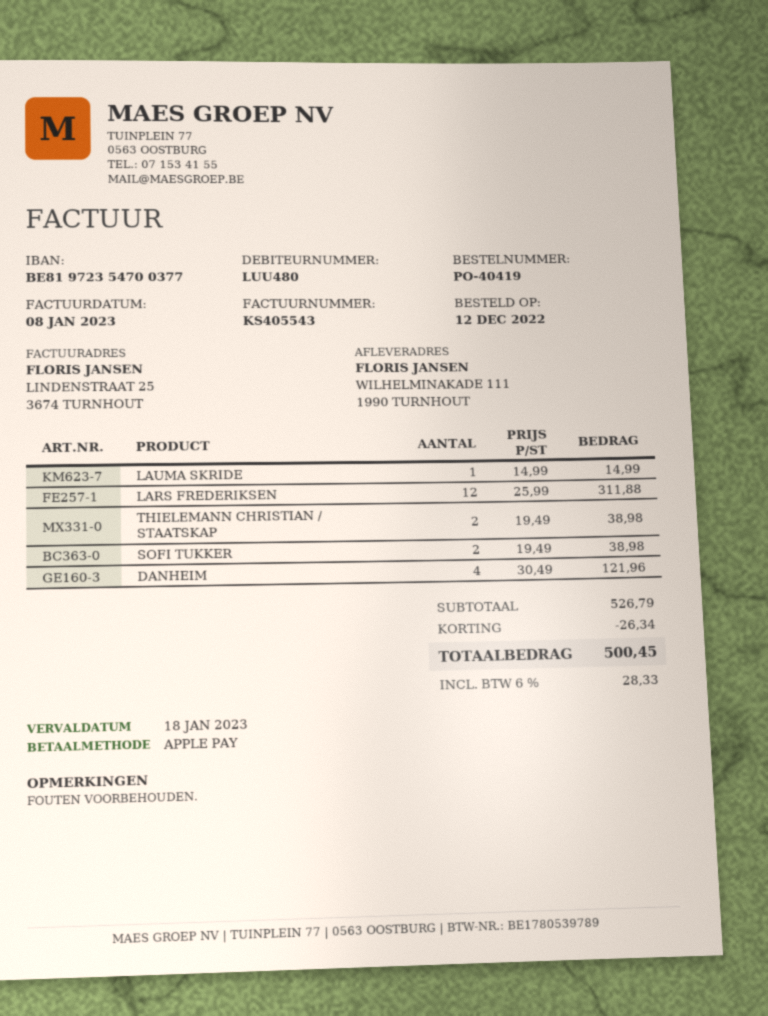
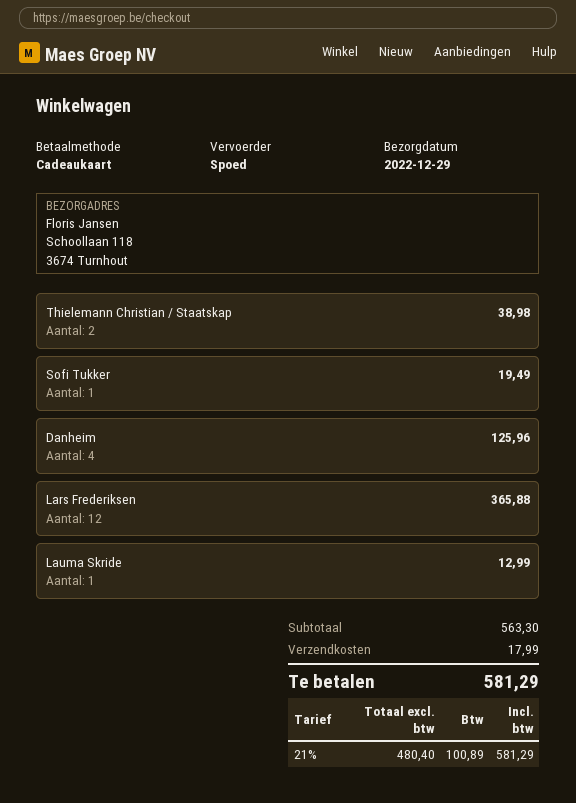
payment method: Apple Pay -> gift card
ship to: WILHELMINAKADE 111, 1990 TURNHOUT -> Schoollaan 118, 3674 Turnhout
LAUMA SKRIDE: 1 for 14.99 -> 1 for 12.99
LARS FREDERIKSEN: 12 for 311.88 -> 12 for 365.88
SOFI TUKKER: 2 for 38.98 -> 1 for 19.49
DANHEIM: 4 for 121.96 -> 4 for 125.96
subtotal: 526.79 -> 563.30
discount: 26.34 -> none
shipping: none -> 17.99
tax: 6% = 28.33 -> 21% = 100.89
total: 500.45 -> 581.29

